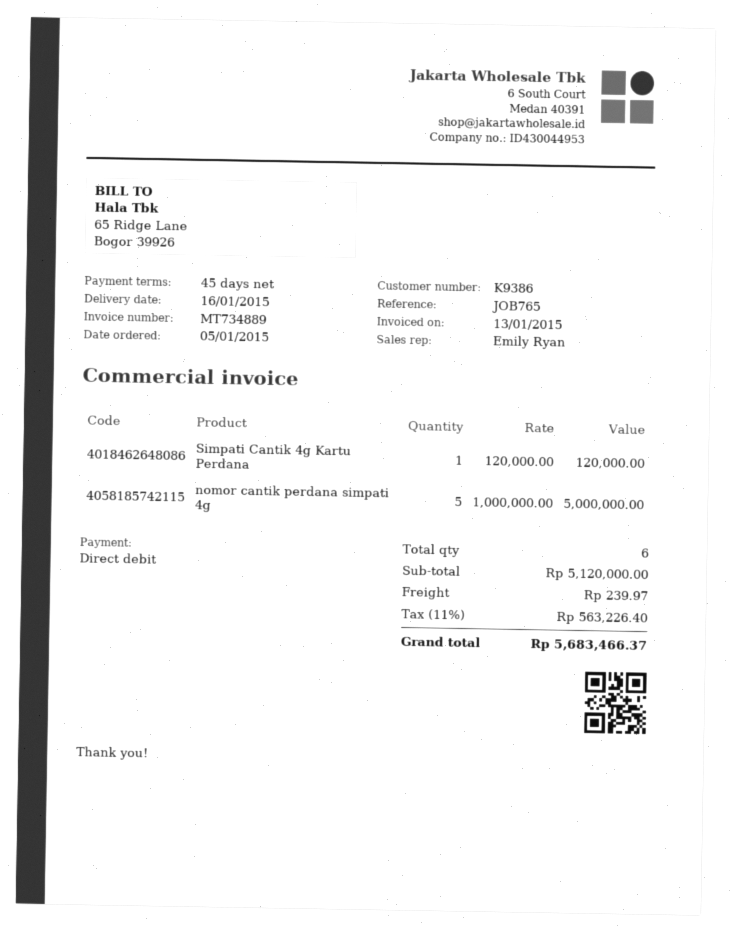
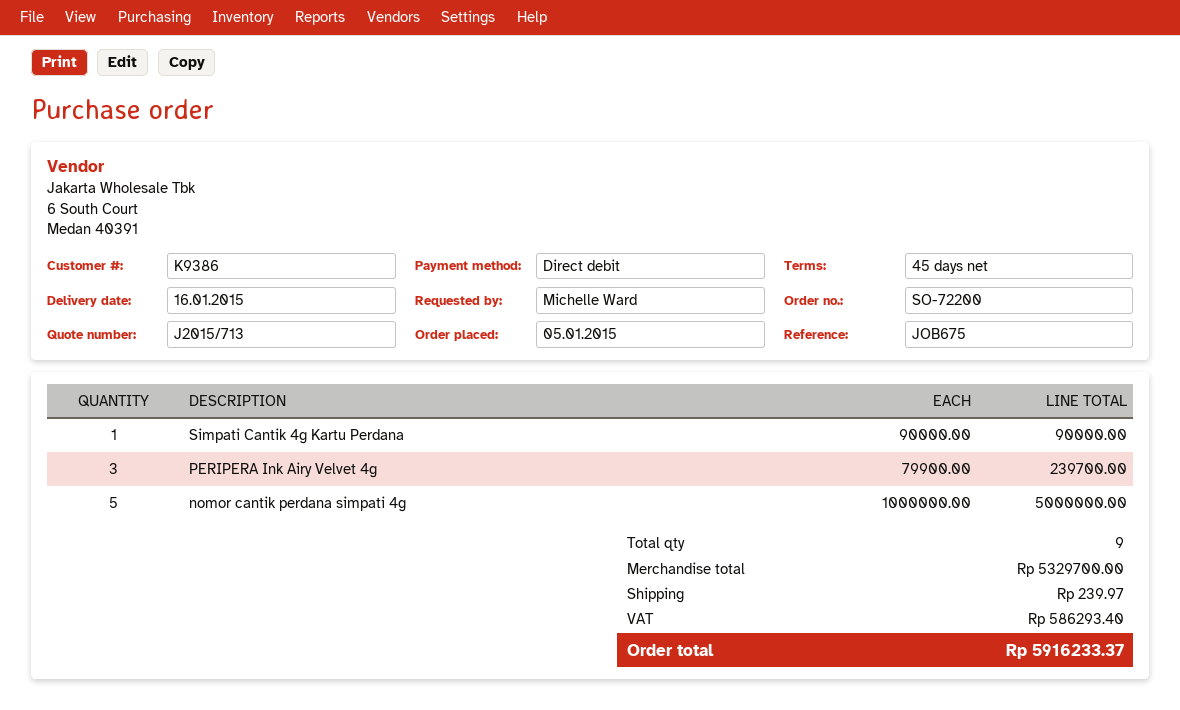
reference: JOB765 -> JOB675
Simpati Cantik 4g Kartu Perdana: 1 x 120000.00 = 120000.00 -> 1 x 90000.00 = 90000.00
PERIPERA Ink Airy Velvet 4g: none -> 3 x 79900.00 = 239700.00
total quantity: 6 -> 9
subtotal: 5120000.00 -> 5329700.00
tax: 563226.40 -> 586293.40
total: 5683466.37 -> 5916233.37

